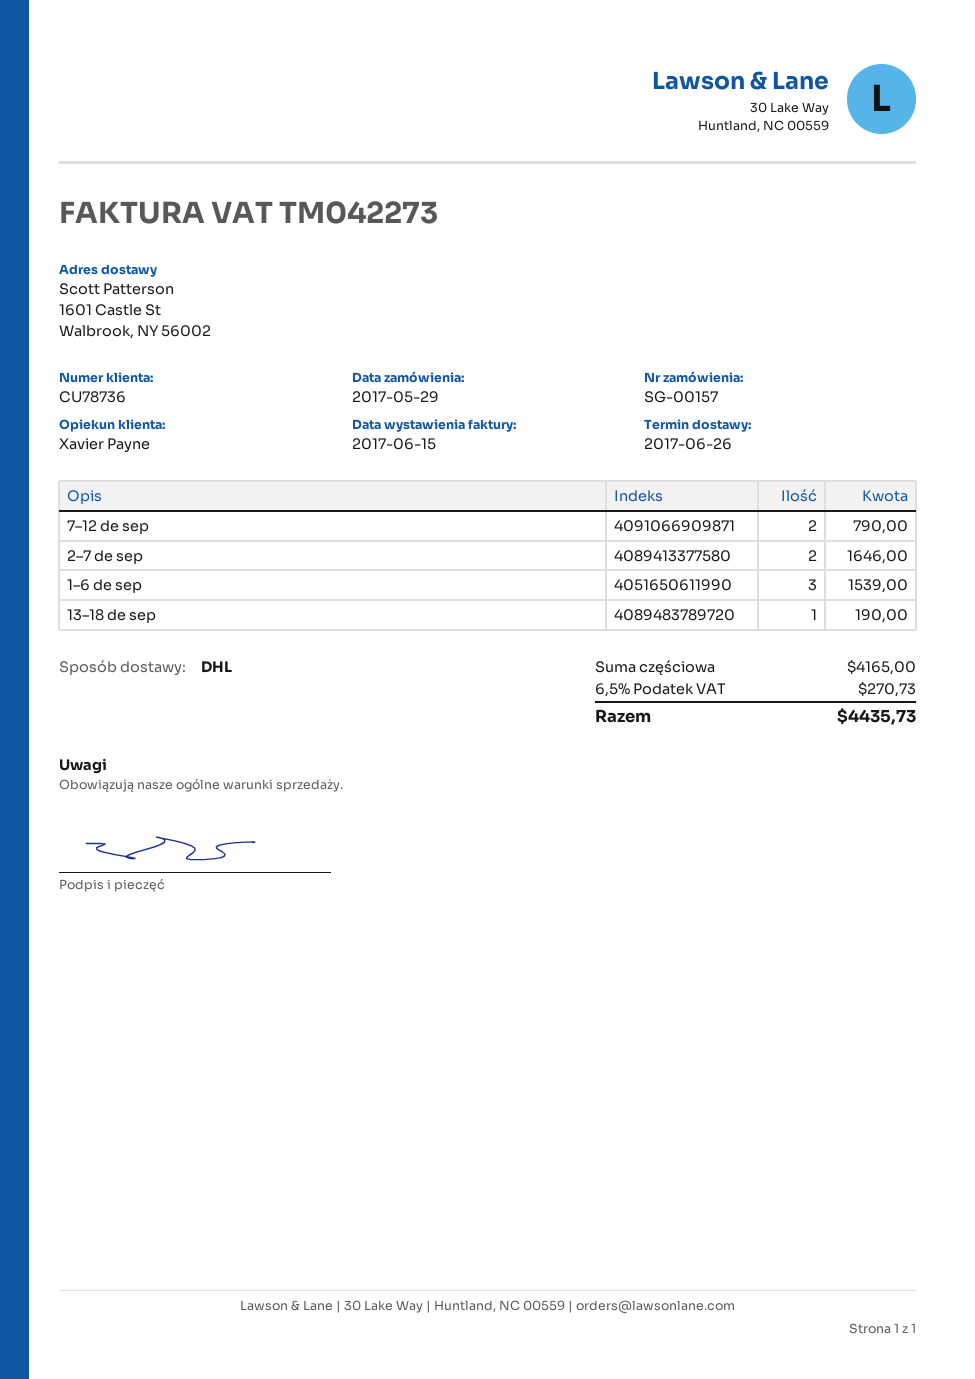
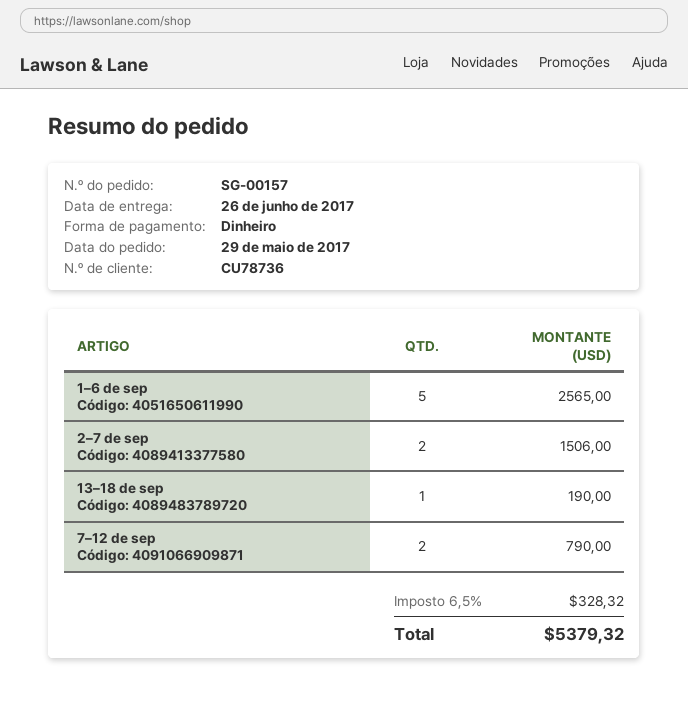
2–7 de sep: 2 for 1646.00 -> 2 for 1506.00
1–6 de sep: 3 for 1539.00 -> 5 for 2565.00
tax: 6.5% = 270.73 -> 6.5% = 328.32
total: 4435.73 -> 5379.32

